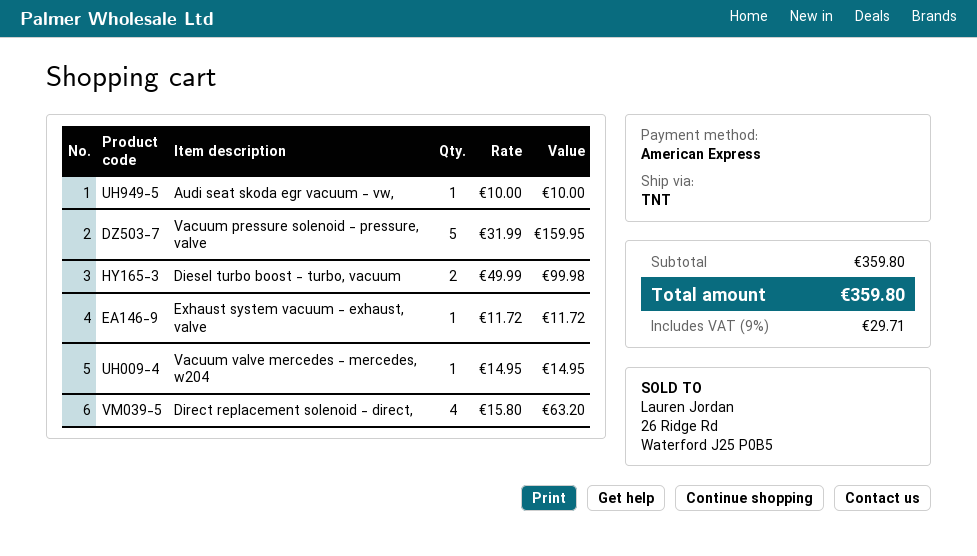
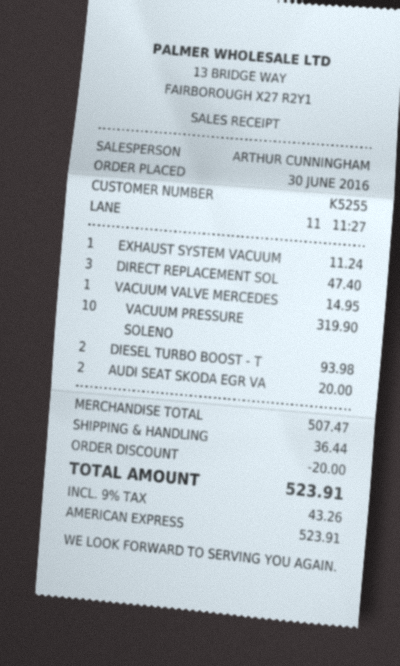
Audi seat skoda egr vacuum - vw,: 1 for 10.00 -> 2 for 20.00
Vacuum pressure solenoid - pressure, valve: 5 for 159.95 -> 10 for 319.90
Diesel turbo boost - turbo, vacuum: 2 for 99.98 -> 2 for 93.98
Exhaust system vacuum - exhaust, valve: 1 for 11.72 -> 1 for 11.24
Direct replacement solenoid - direct,: 4 for 63.20 -> 3 for 47.40
subtotal: 359.80 -> 507.47
discount: none -> 20.00
shipping: none -> 36.44
tax: 9% = 29.71 -> 9% = 43.26
total: 359.80 -> 523.91

